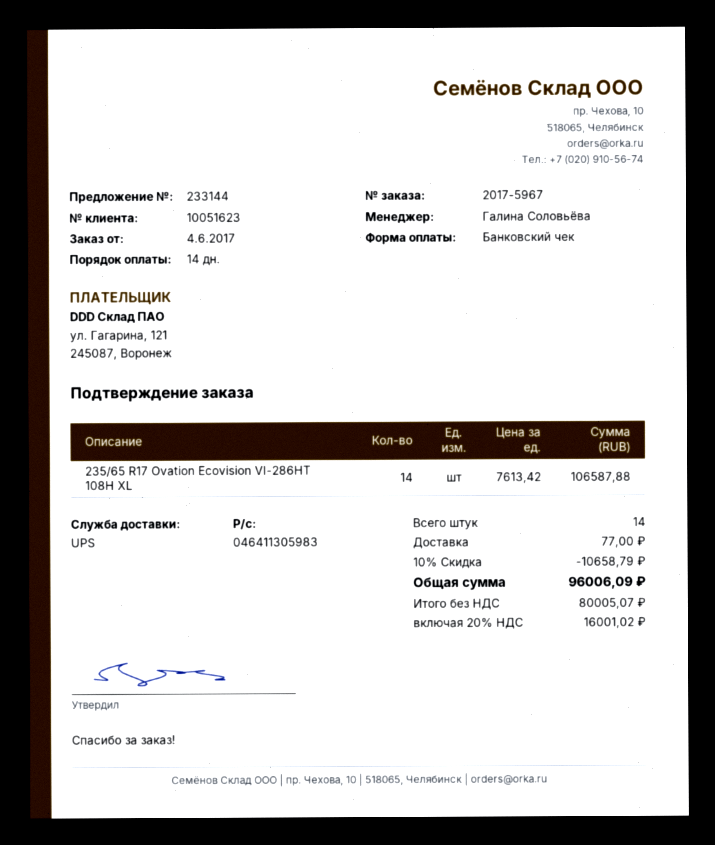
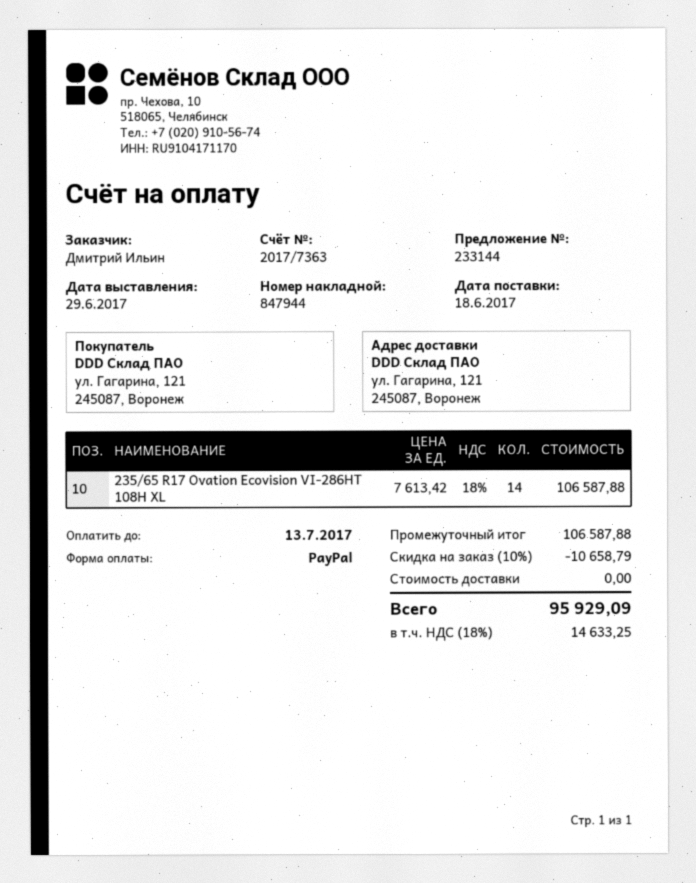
payment method: cheque -> PayPal
shipping: 77.00 -> 0.00
tax: 20% = 16001.02 -> 18% = 14633.25
total: 96006.09 -> 95929.09

